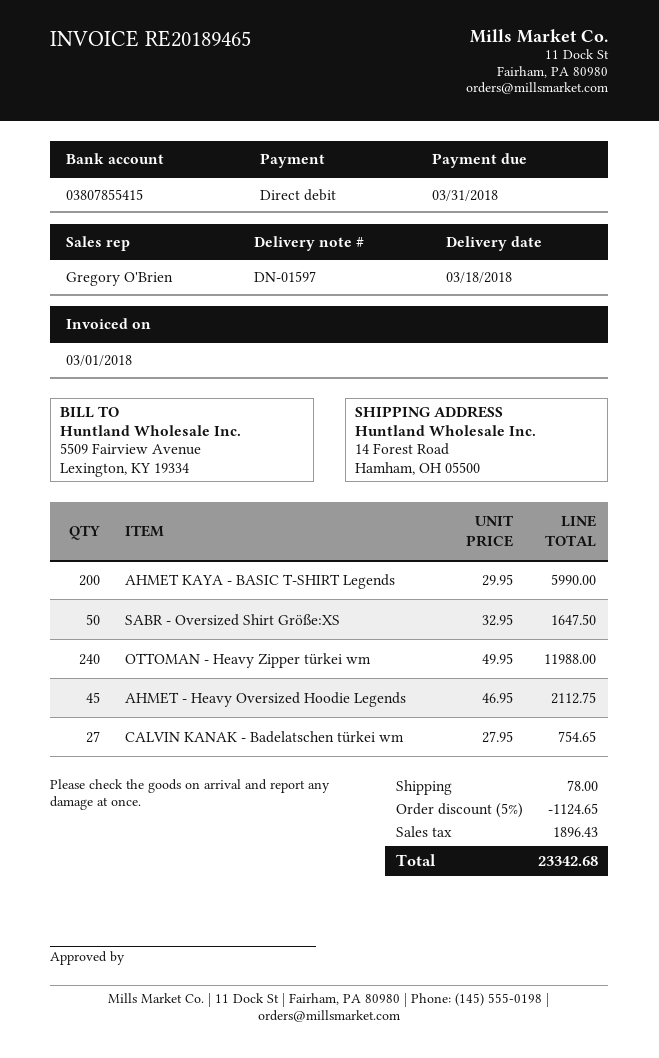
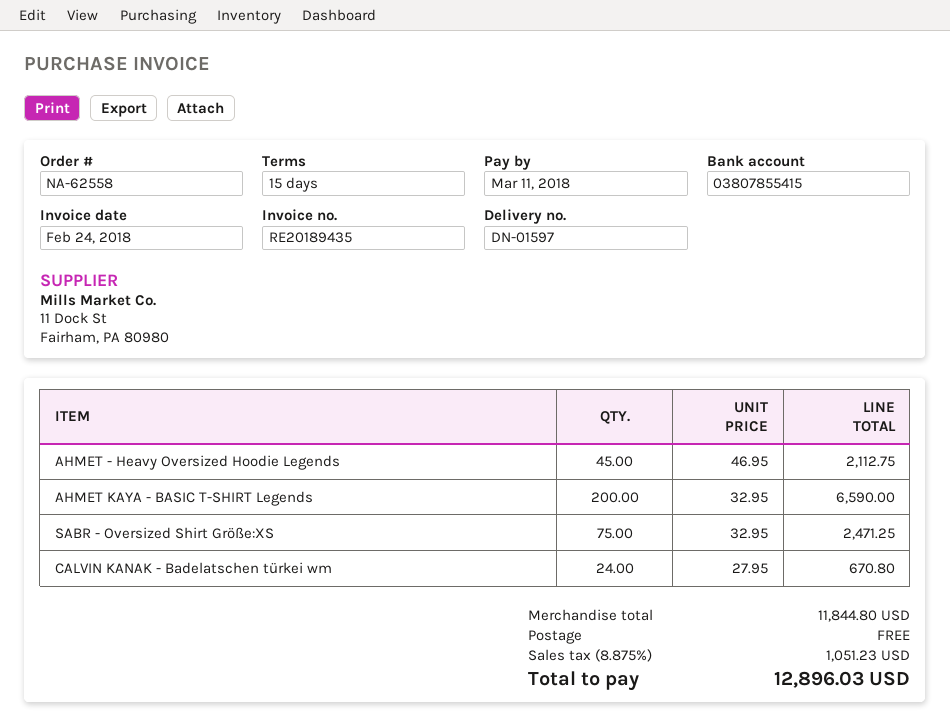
invoice number: RE20189465 -> RE20189435
invoice date: 2018-03-01 -> 2018-02-24
due date: 2018-03-31 -> 2018-03-11
AHMET KAYA - BASIC T-SHIRT Legends: 200 x 29.95 = 5990.00 -> 200 x 32.95 = 6590.00
SABR - Oversized Shirt Größe:XS: 50 x 32.95 = 1647.50 -> 75 x 32.95 = 2471.25
OTTOMAN - Heavy Zipper türkei wm: 240 x 49.95 = 11988.00 -> none
CALVIN KANAK - Badelatschen türkei wm: 27 x 27.95 = 754.65 -> 24 x 27.95 = 670.80
discount: 5% = 1124.65 -> none
shipping: 78.00 -> 0.00
tax: 1896.43 -> 1051.23
total: 23342.68 -> 12896.03

